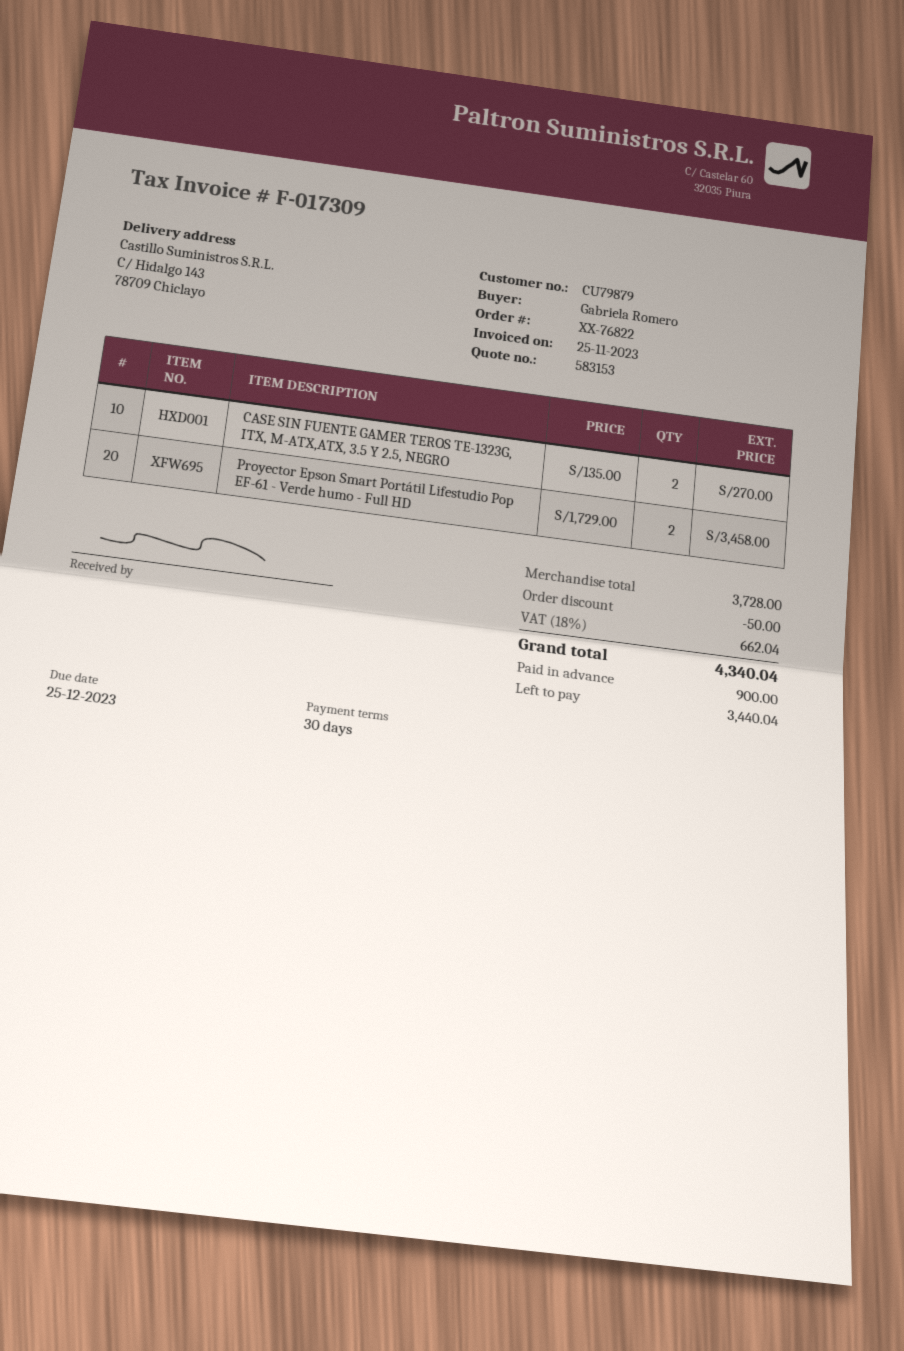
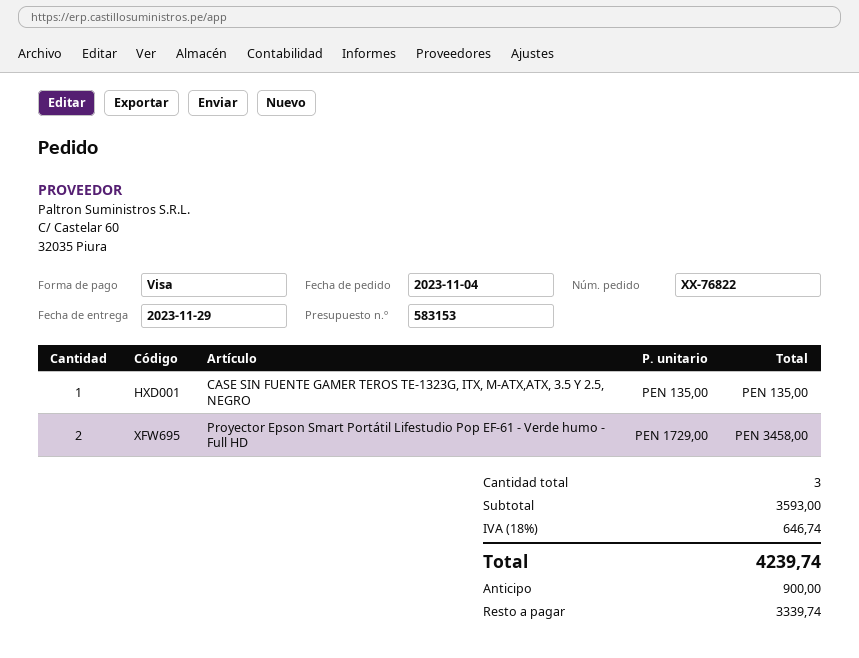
CASE SIN FUENTE GAMER TEROS TE-1323G, ITX, M-ATX,ATX, 3.5 Y 2.5, NEGRO: 2 x 135.00 = 270.00 -> 1 x 135.00 = 135.00
subtotal: 3728.00 -> 3593.00
discount: 50.00 -> none
tax: 18% = 662.04 -> 18% = 646.74
total: 4340.04 -> 4239.74
balance: 3440.04 -> 3339.74

